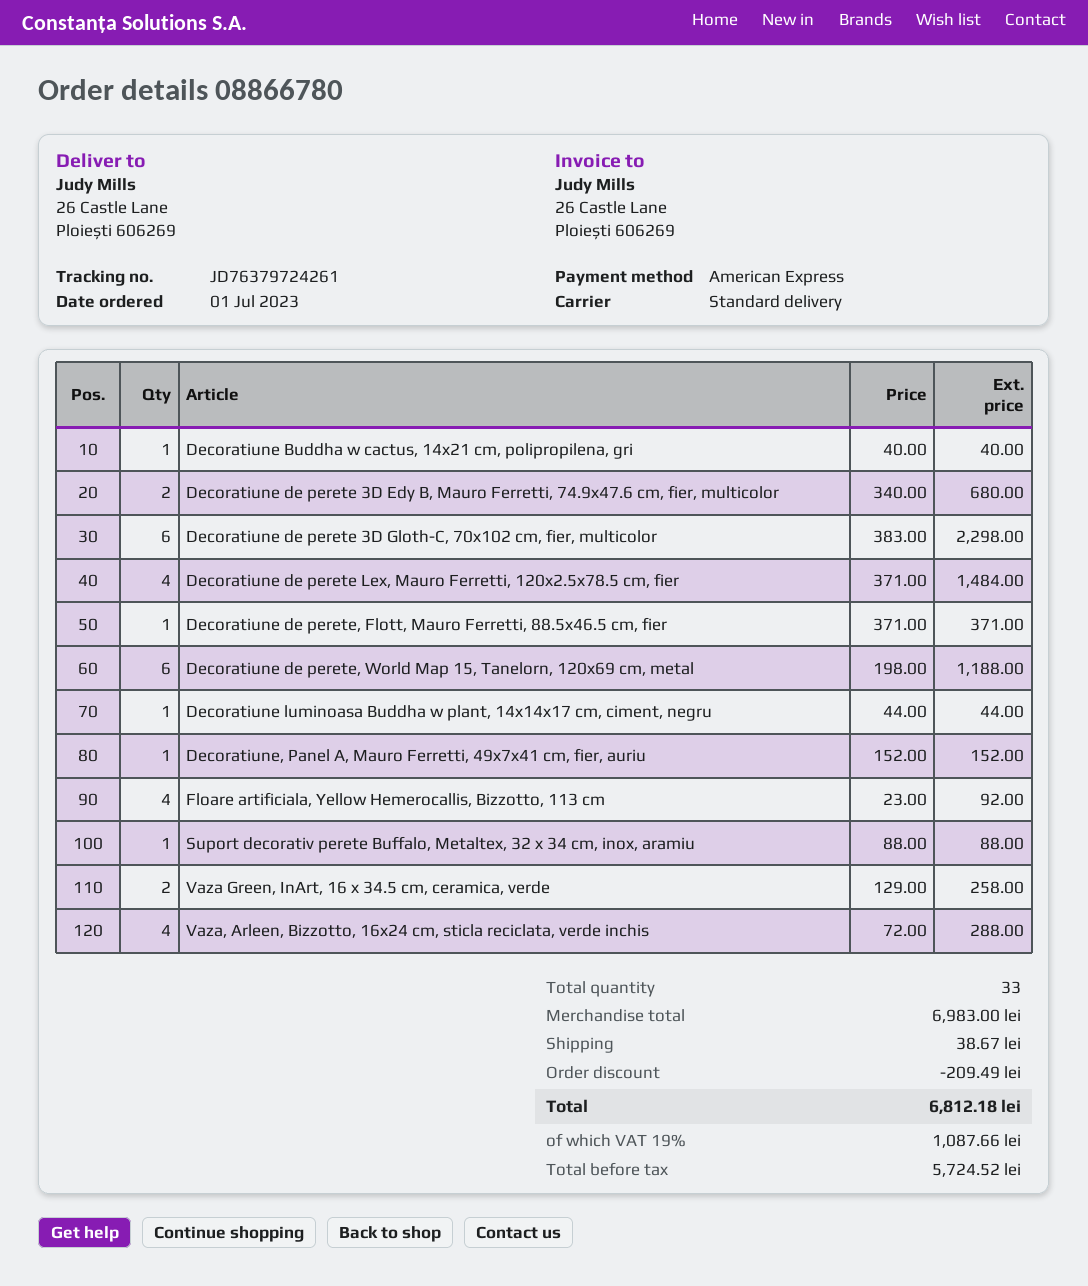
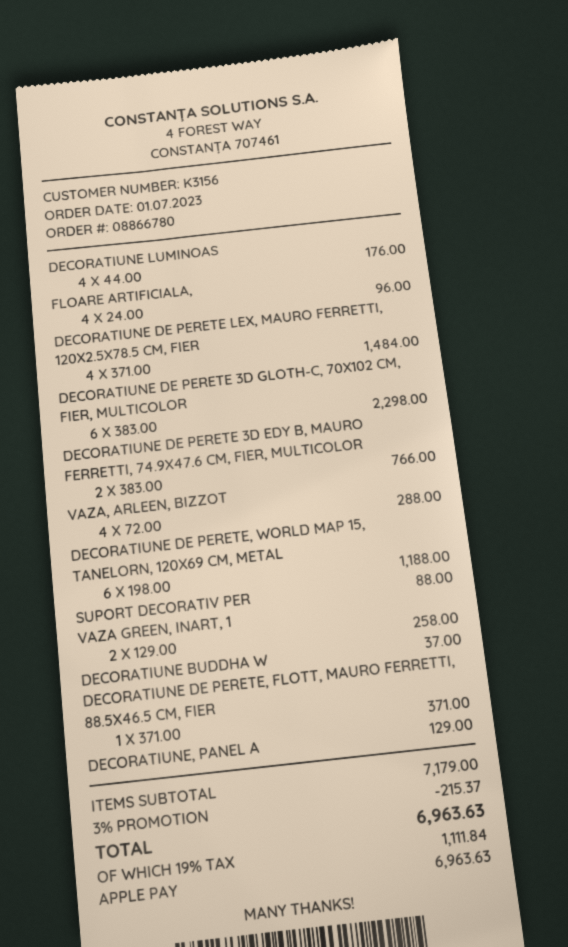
payment method: American Express -> Apple Pay
Decoratiune Buddha w cactus, 14x21 cm, polipropilena, gri: 1 x 40.00 = 40.00 -> 1 x 37.00 = 37.00
Decoratiune de perete 3D Edy B, Mauro Ferretti, 74.9x47.6 cm, fier, multicolor: 2 x 340.00 = 680.00 -> 2 x 383.00 = 766.00
Decoratiune luminoasa Buddha w plant, 14x14x17 cm, ciment, negru: 1 x 44.00 = 44.00 -> 4 x 44.00 = 176.00
Decoratiune, Panel A, Mauro Ferretti, 49x7x41 cm, fier, auriu: 1 x 152.00 = 152.00 -> 1 x 129.00 = 129.00
Floare artificiala, Yellow Hemerocallis, Bizzotto, 113 cm: 4 x 23.00 = 92.00 -> 4 x 24.00 = 96.00
subtotal: 6983.00 -> 7179.00
discount: 209.49 -> 215.37
shipping: 38.67 -> none
tax: 19% = 1087.66 -> 19% = 1111.84
total: 6812.18 -> 6963.63

